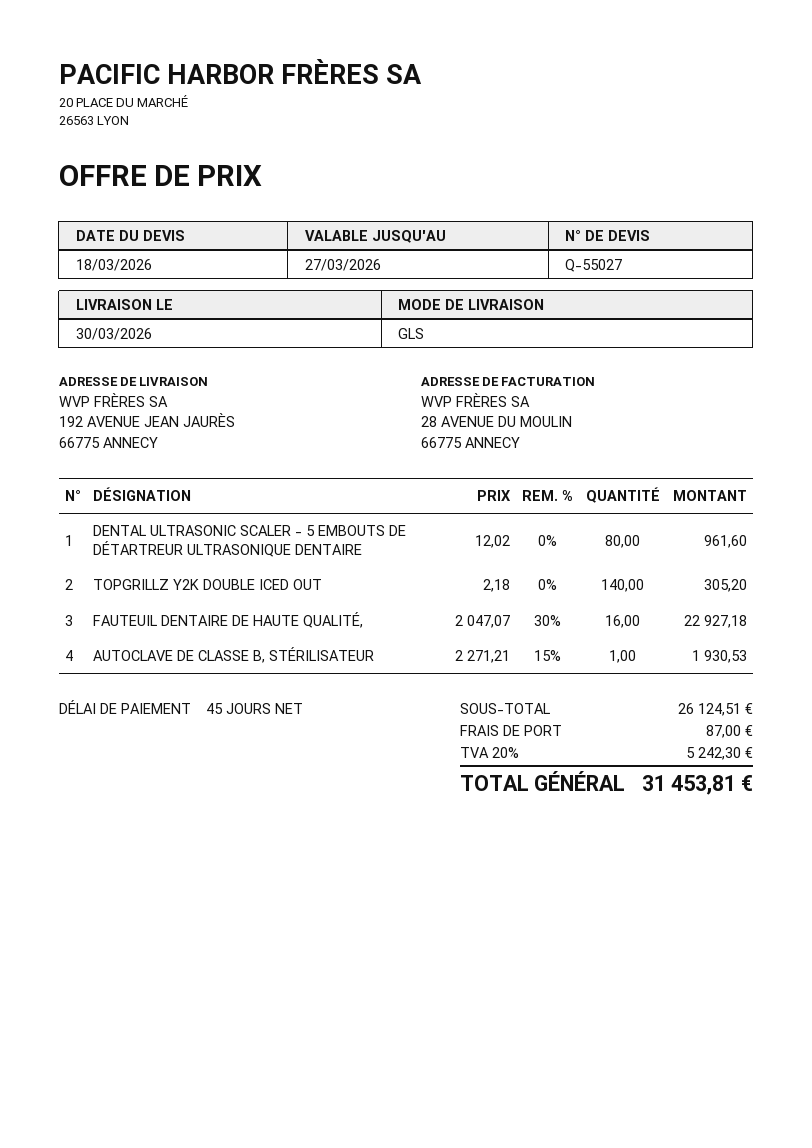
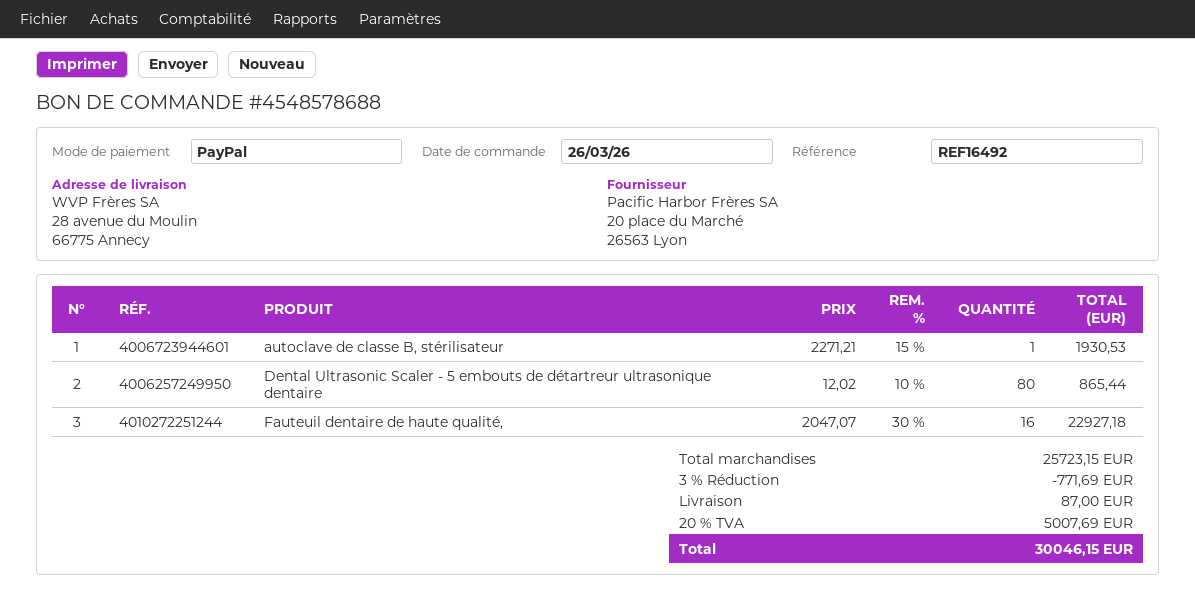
ship to: 192 AVENUE JEAN JAURÈS, 66775 ANNECY -> 28 avenue du Moulin, 66775 Annecy
DENTAL ULTRASONIC SCALER - 5 EMBOUTS DE DÉTARTREUR ULTRASONIQUE DENTAIRE: 80 x 12.02 = 961.60 -> 80 x 12.02 - 10% = 865.44
TOPGRILLZ Y2K DOUBLE ICED OUT: 140 x 2.18 = 305.20 -> none
subtotal: 26124.51 -> 25723.15
discount: none -> 3% = 771.69
tax: 20% = 5242.30 -> 20% = 5007.69
total: 31453.81 -> 30046.15

